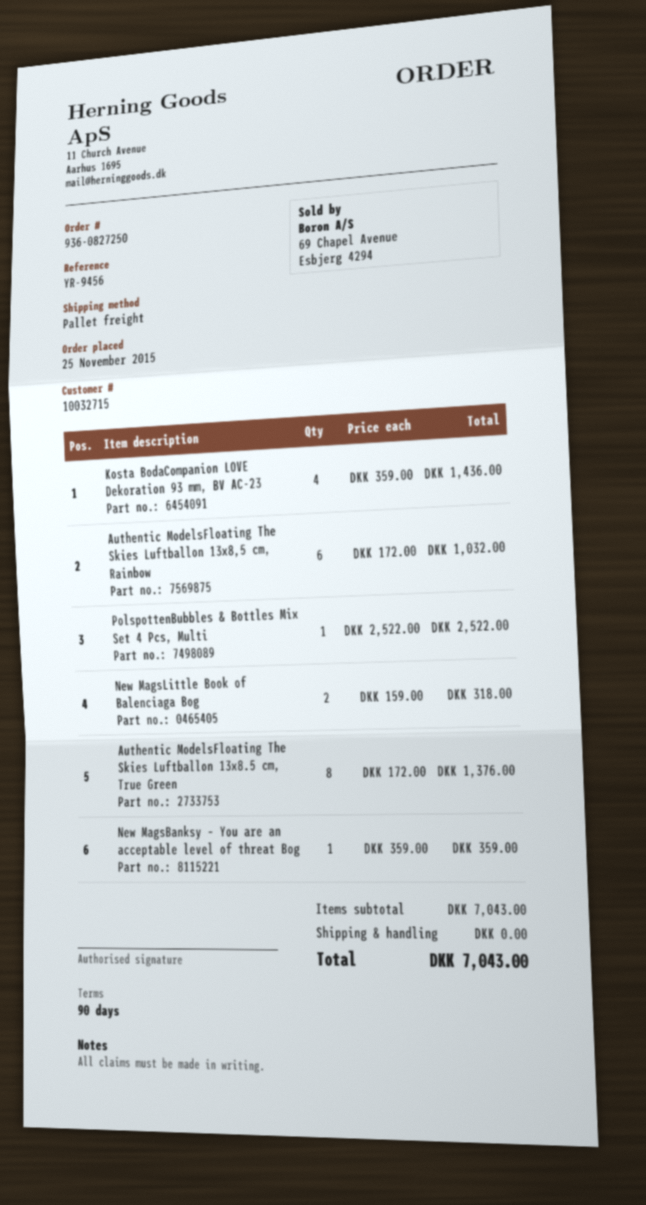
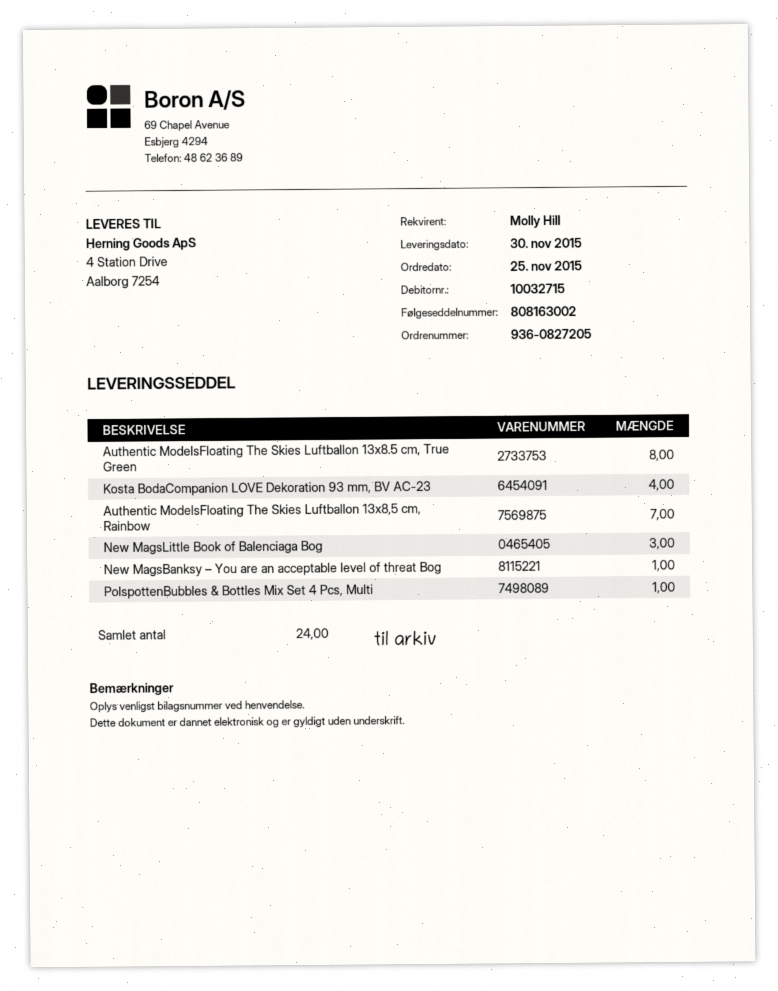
order number: 936-0827250 -> 936-0827205
Authentic ModelsFloating The Skies Luftballon 13x8,5 cm, Rainbow: 6 -> 7
New MagsLittle Book of Balenciaga Bog: 2 -> 3

